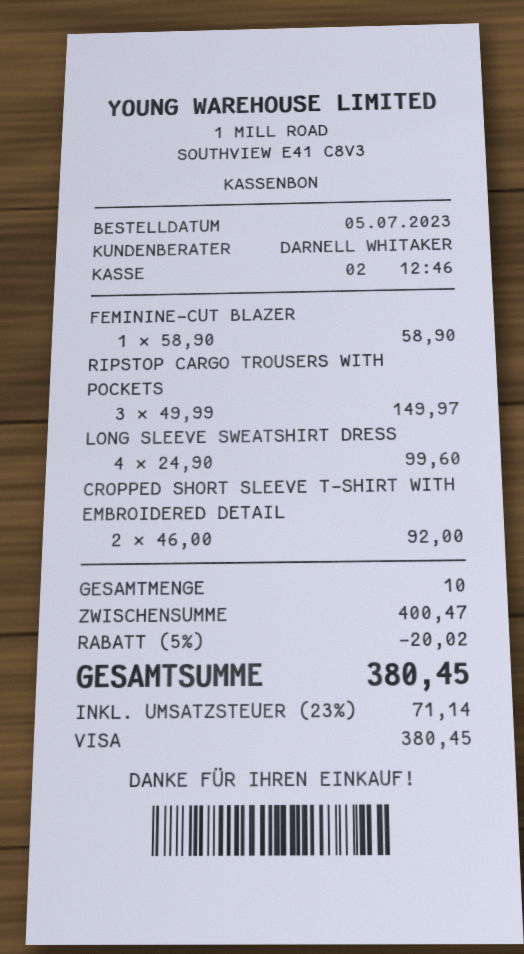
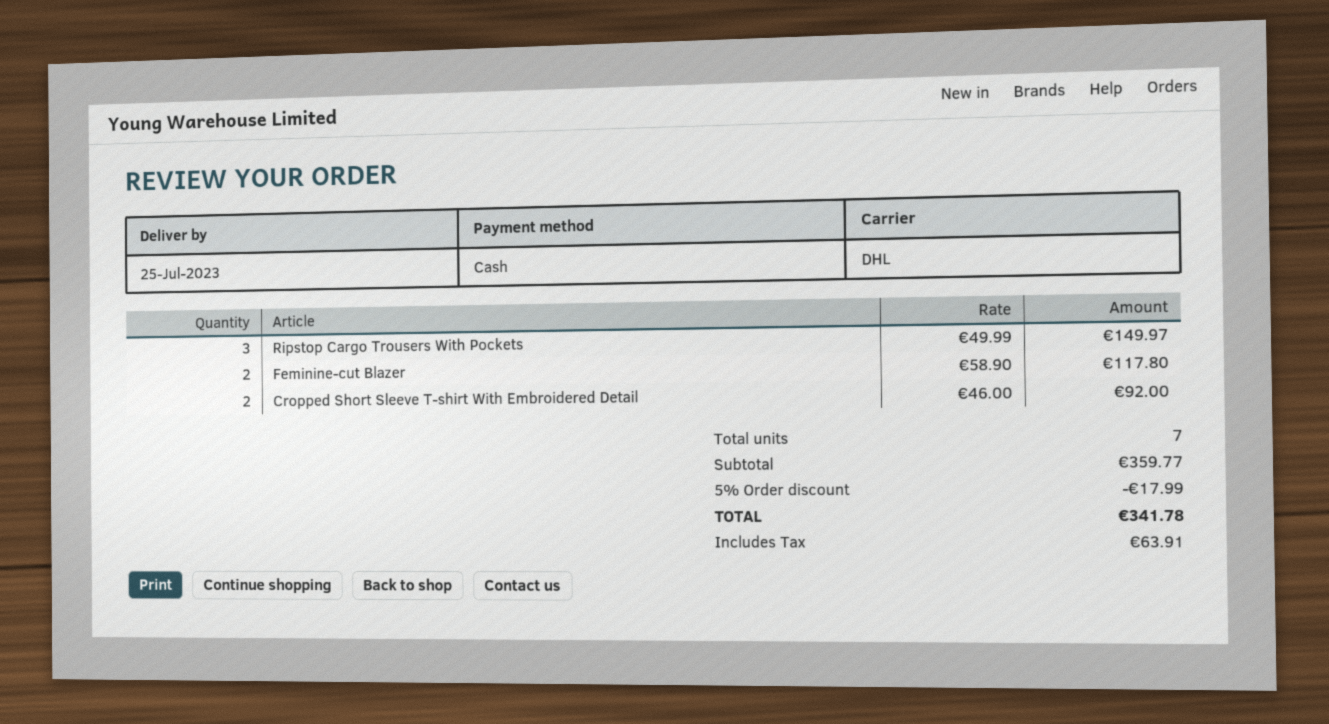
payment method: Visa -> cash
FEMININE-CUT BLAZER: 1 x 58.90 = 58.90 -> 2 x 58.90 = 117.80
LONG SLEEVE SWEATSHIRT DRESS: 4 x 24.90 = 99.60 -> none
total quantity: 10 -> 7
subtotal: 400.47 -> 359.77
discount: 5% = 20.02 -> 5% = 17.99
tax: 71.14 -> 63.91
total: 380.45 -> 341.78

